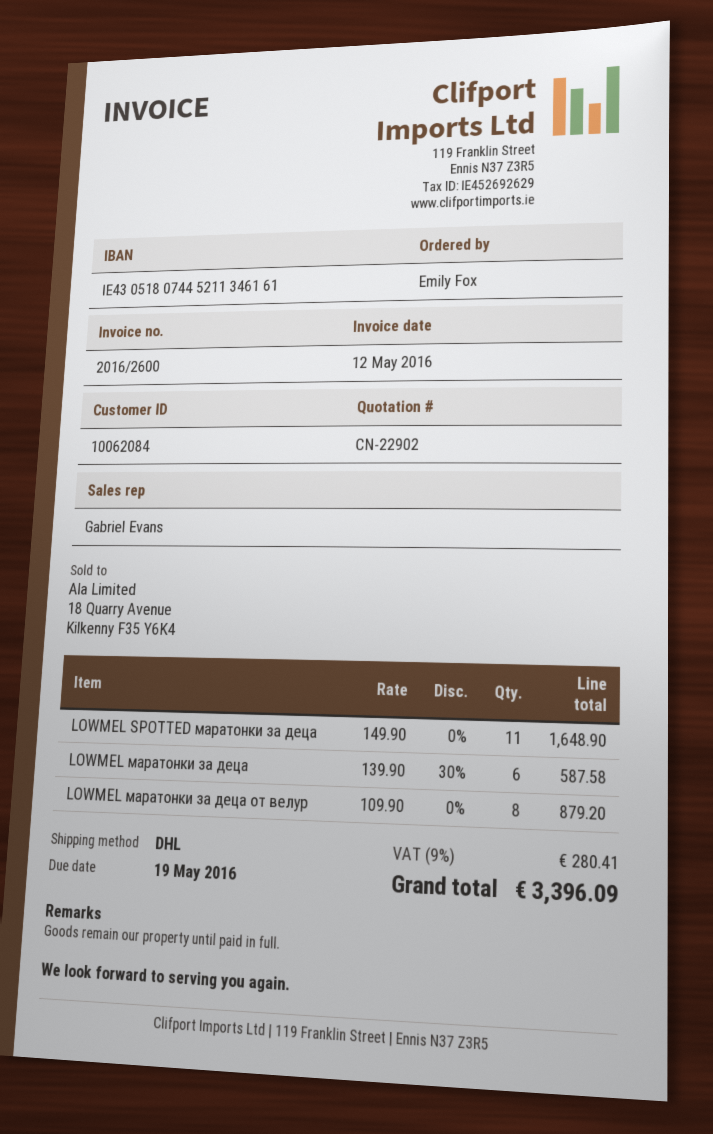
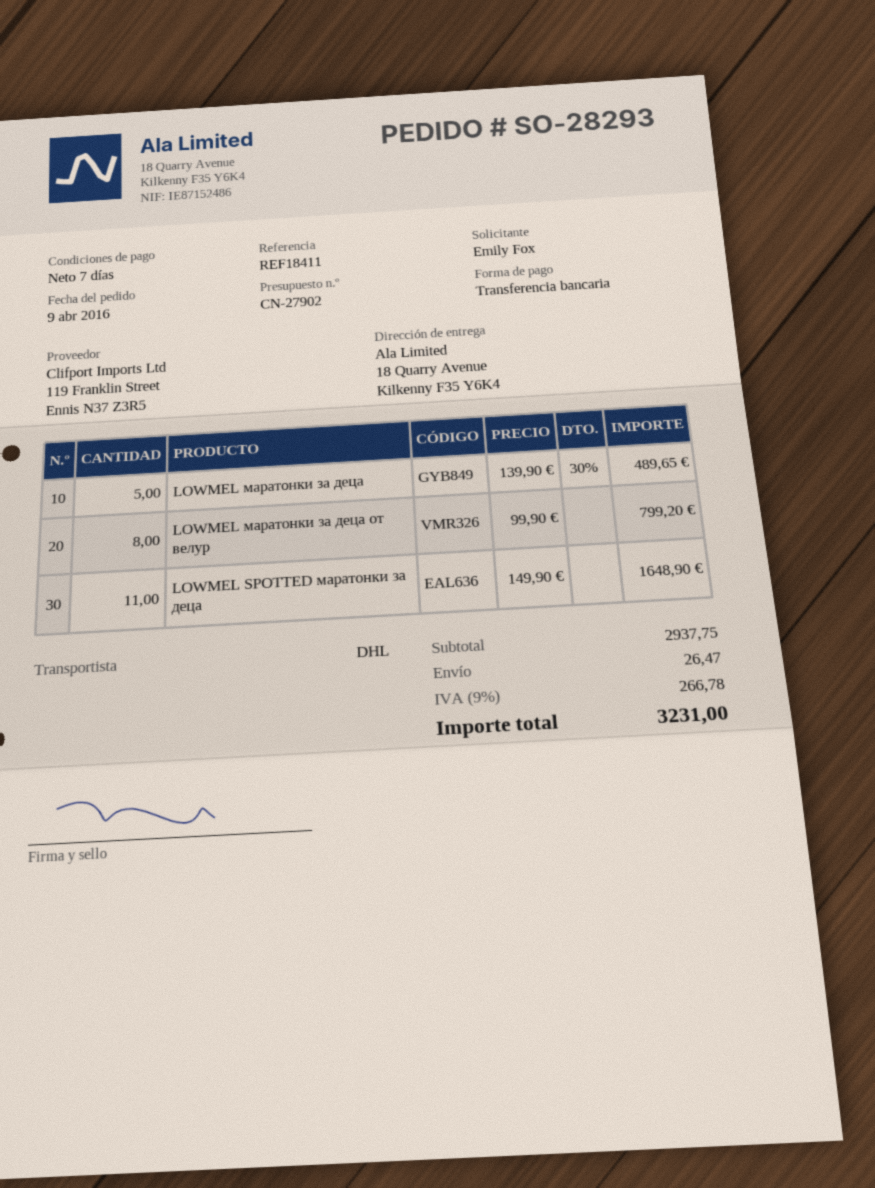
quote number: CN-22902 -> CN-27902
LOWMEL маратонки за деца: 6 x 139.90 - 30% = 587.58 -> 5 x 139.90 - 30% = 489.65
LOWMEL маратонки за деца от велур: 8 x 109.90 = 879.20 -> 8 x 99.90 = 799.20
shipping: none -> 26.47
tax: 9% = 280.41 -> 9% = 266.78
total: 3396.09 -> 3231.00

